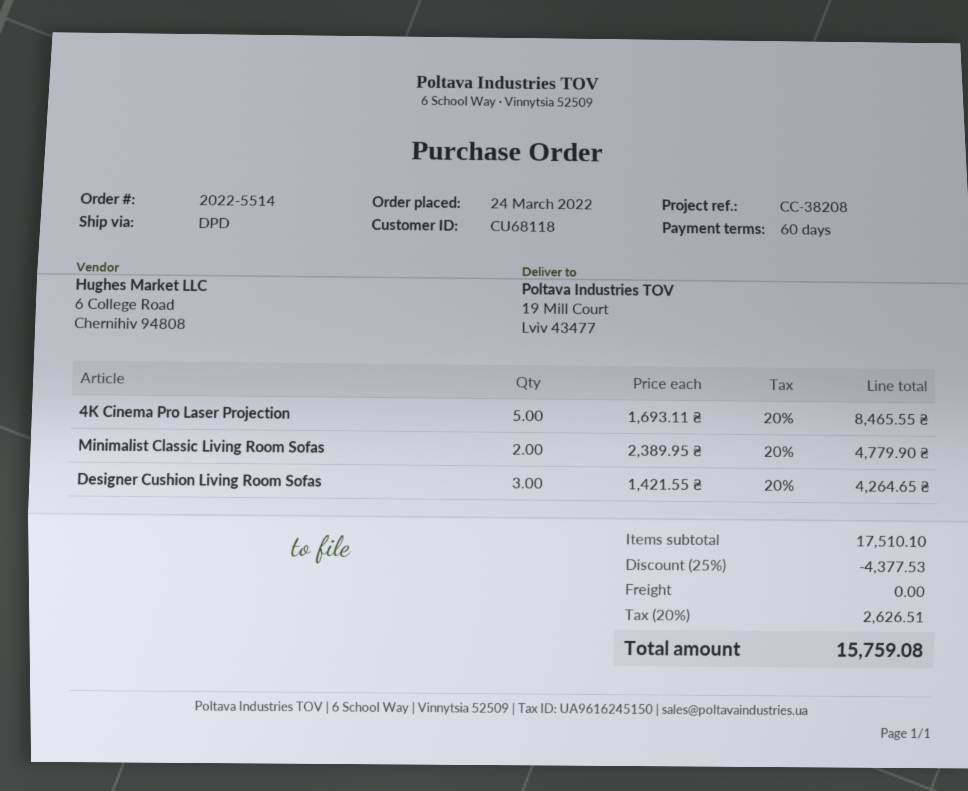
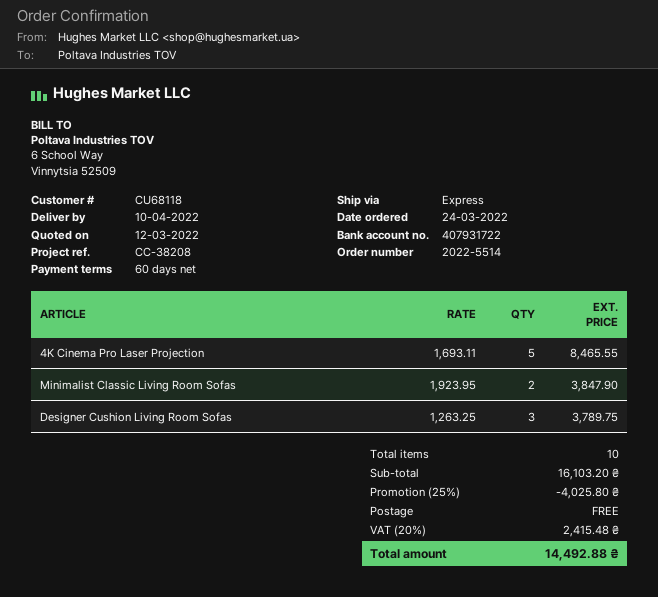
shipping method: DPD -> express
Minimalist Classic Living Room Sofas: 2 x 2389.95 = 4779.90 -> 2 x 1923.95 = 3847.90
Designer Cushion Living Room Sofas: 3 x 1421.55 = 4264.65 -> 3 x 1263.25 = 3789.75
subtotal: 17510.10 -> 16103.20
discount: 25% = 4377.53 -> 25% = 4025.80
tax: 20% = 2626.51 -> 20% = 2415.48
total: 15759.08 -> 14492.88

